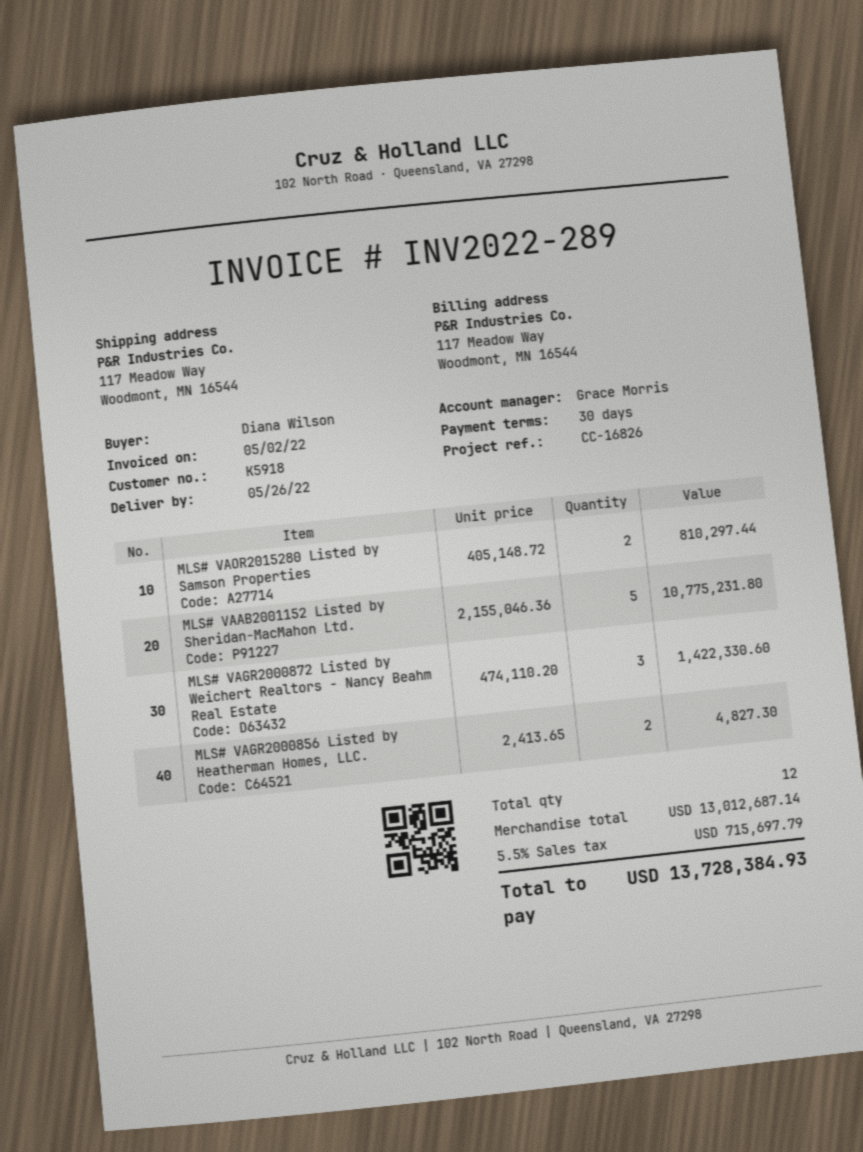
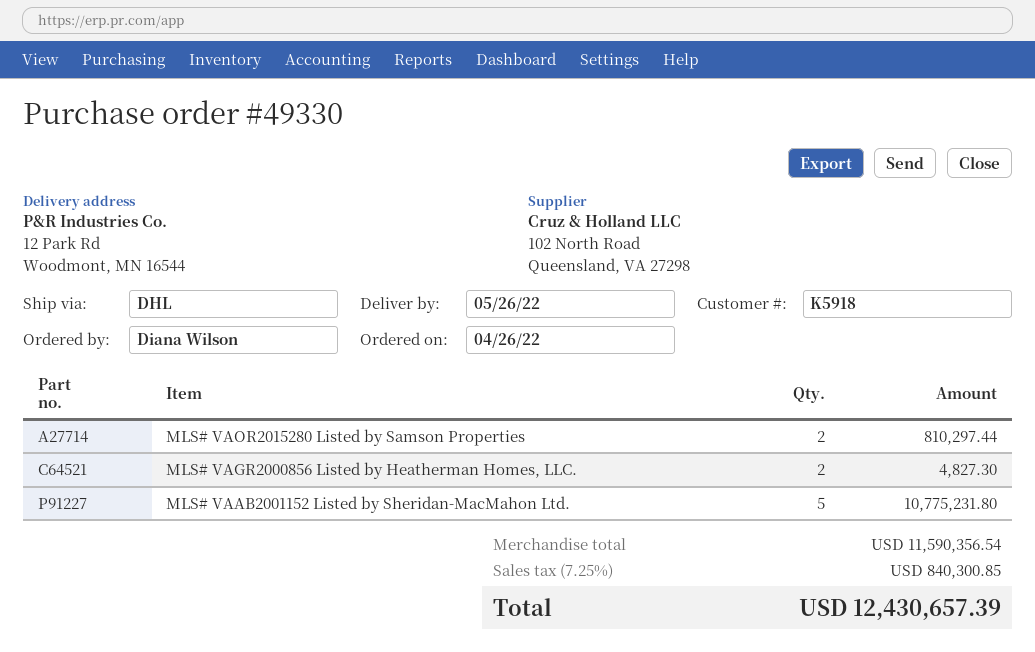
ship to: 117 Meadow Way, Woodmont, MN 16544 -> 12 Park Rd, Woodmont, MN 16544
MLS# VAGR2000872 Listed by Weichert Realtors - Nancy Beahm Real Estate: 3 for 1422330.60 -> none
subtotal: 13012687.14 -> 11590356.54
tax: 5.5% = 715697.79 -> 7.25% = 840300.85
total: 13728384.93 -> 12430657.39

